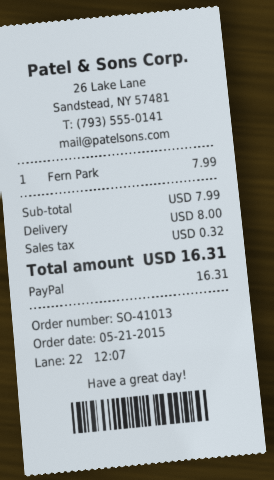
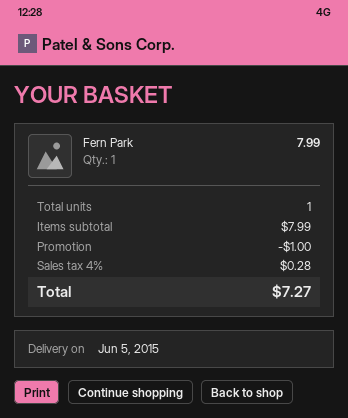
discount: none -> 1.00
shipping: 8.00 -> none
tax: 0.32 -> 0.28
total: 16.31 -> 7.27

